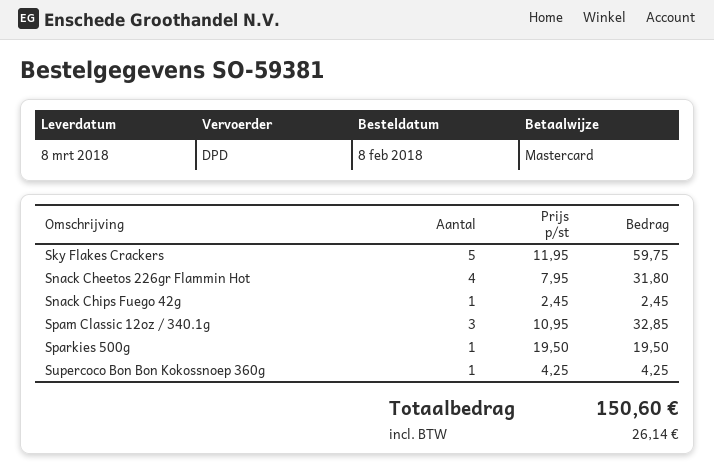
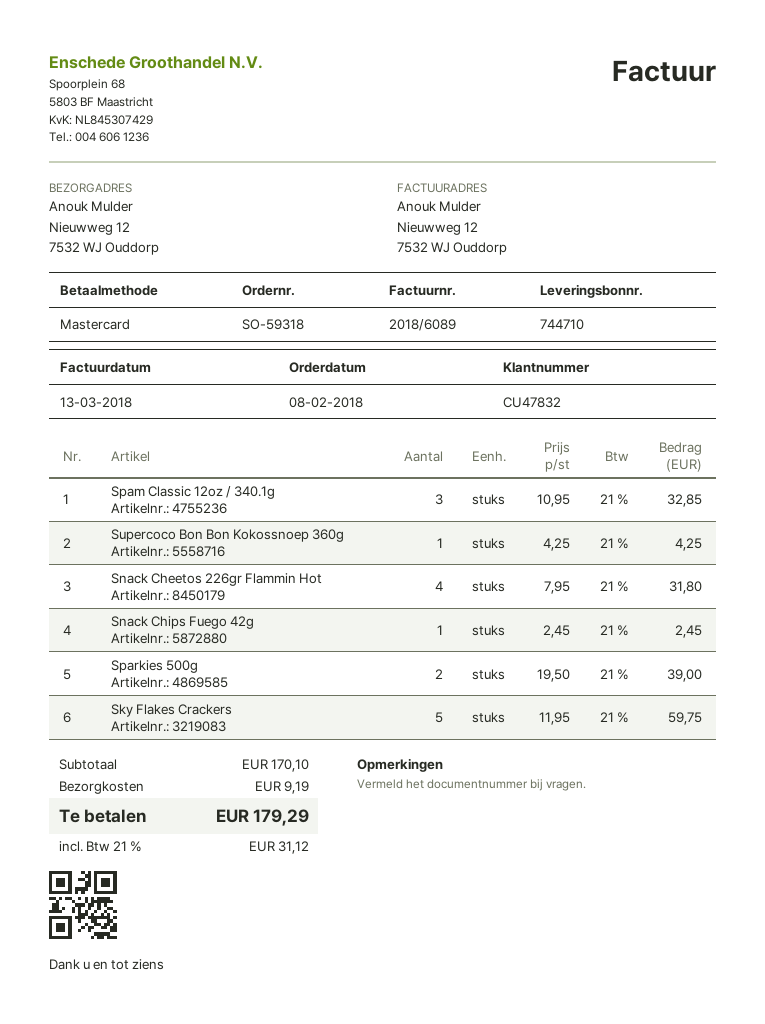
order number: SO-59381 -> SO-59318
Sparkies 500g: 1 x 19.50 = 19.50 -> 2 x 19.50 = 39.00
shipping: none -> 9.19
tax: 26.14 -> 31.12
total: 150.60 -> 179.29

